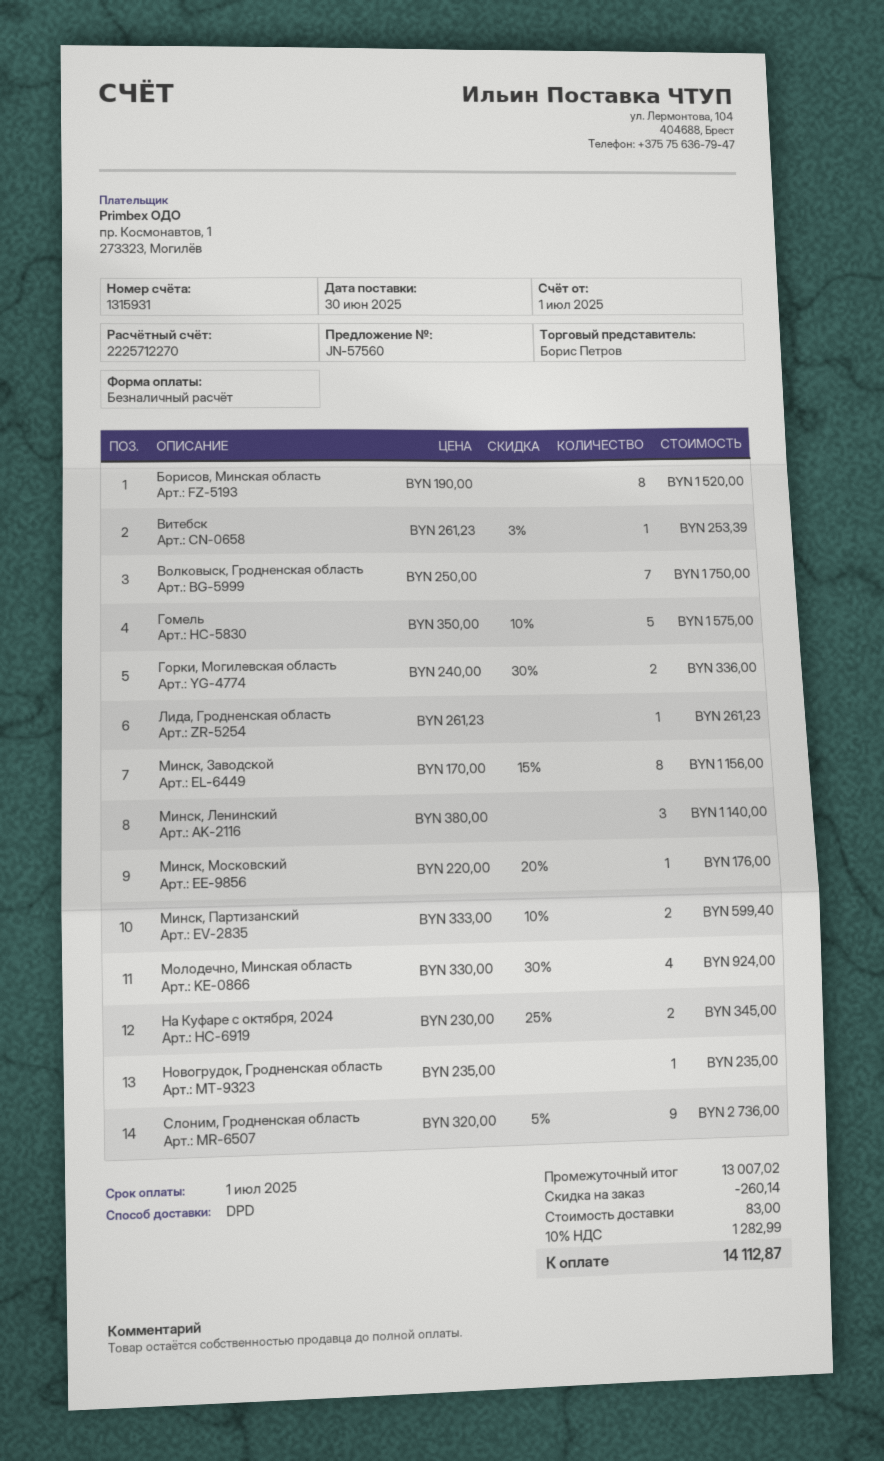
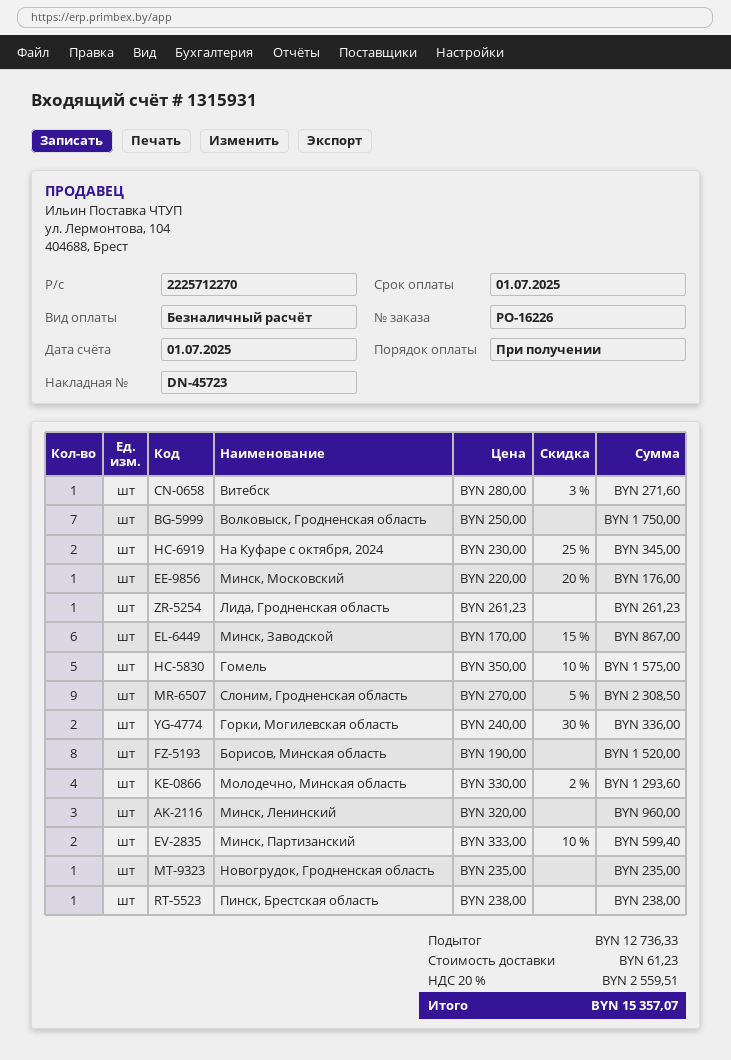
Витебск: 1 x 261.23 - 3% = 253.39 -> 1 x 280.00 - 3% = 271.60
Минск, Заводской: 8 x 170.00 - 15% = 1156.00 -> 6 x 170.00 - 15% = 867.00
Минск, Ленинский: 3 x 380.00 = 1140.00 -> 3 x 320.00 = 960.00
Молодечно, Минская область: 4 x 330.00 - 30% = 924.00 -> 4 x 330.00 - 2% = 1293.60
Слоним, Гродненская область: 9 x 320.00 - 5% = 2736.00 -> 9 x 270.00 - 5% = 2308.50
Пинск, Брестская область: none -> 1 x 238.00 = 238.00
subtotal: 13007.02 -> 12736.33
discount: 260.14 -> none
shipping: 83.00 -> 61.23
tax: 10% = 1282.99 -> 20% = 2559.51
total: 14112.87 -> 15357.07

